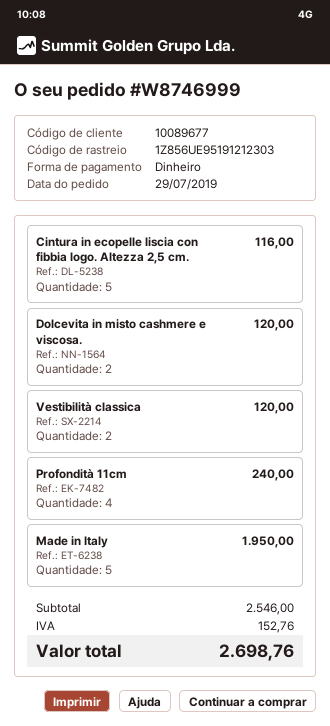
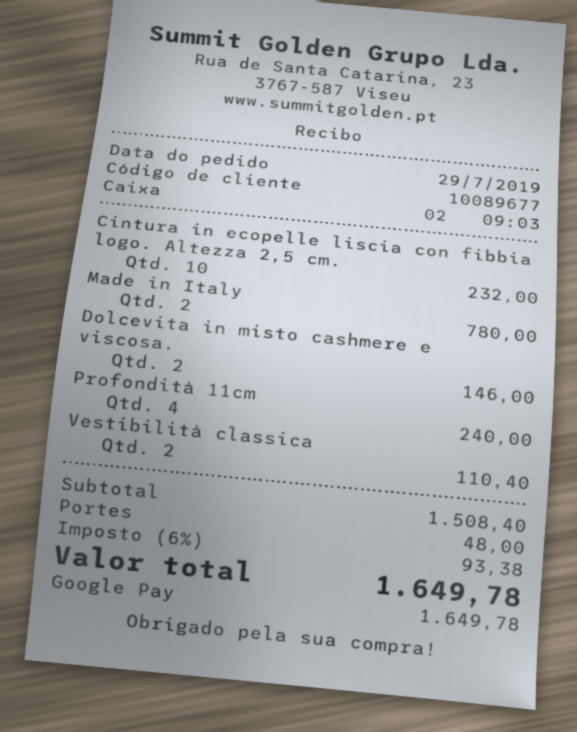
payment method: cash -> Google Pay
Cintura in ecopelle liscia con fibbia logo. Altezza 2,5 cm.: 5 for 116.00 -> 10 for 232.00
Dolcevita in misto cashmere e viscosa.: 2 for 120.00 -> 2 for 146.00
Vestibilità classica: 2 for 120.00 -> 2 for 110.40
Made in Italy: 5 for 1950.00 -> 2 for 780.00
subtotal: 2546.00 -> 1508.40
shipping: none -> 48.00
tax: 152.76 -> 93.38
total: 2698.76 -> 1649.78

